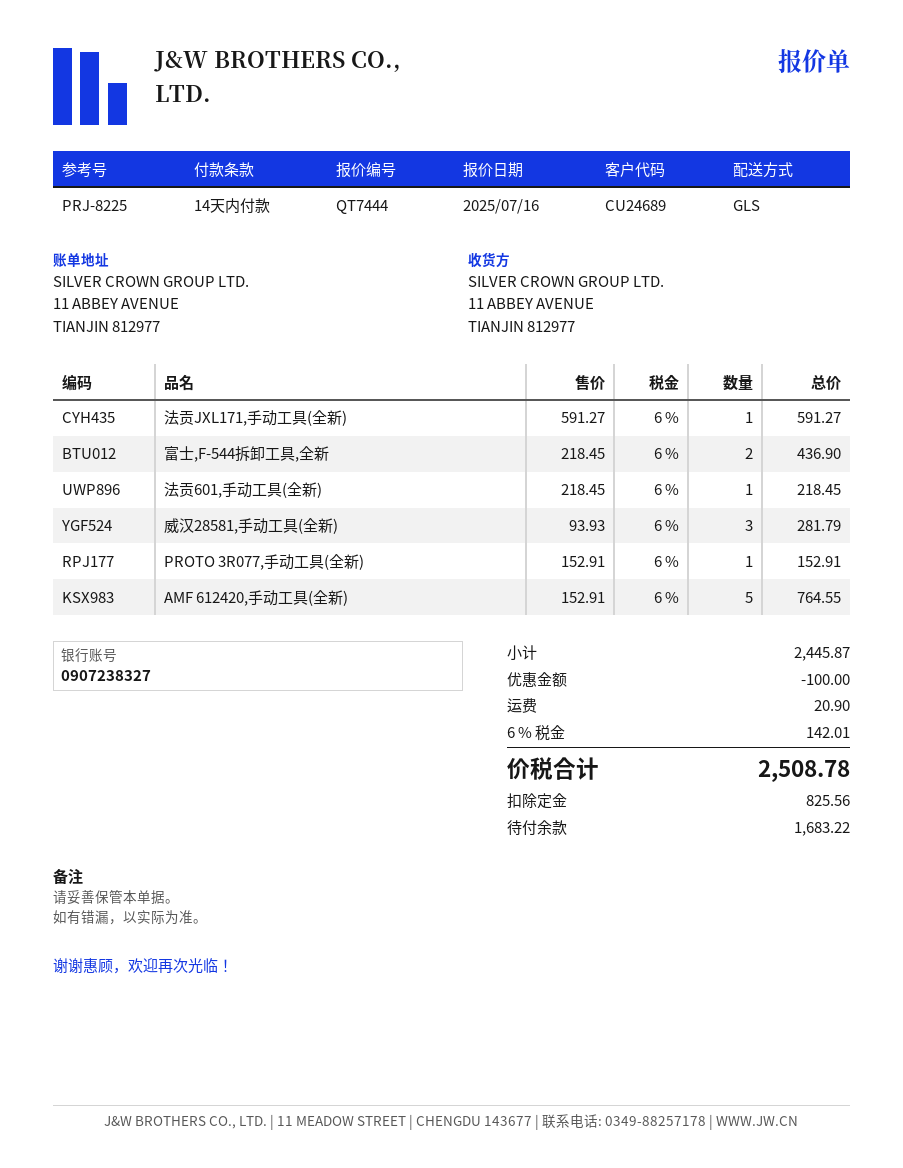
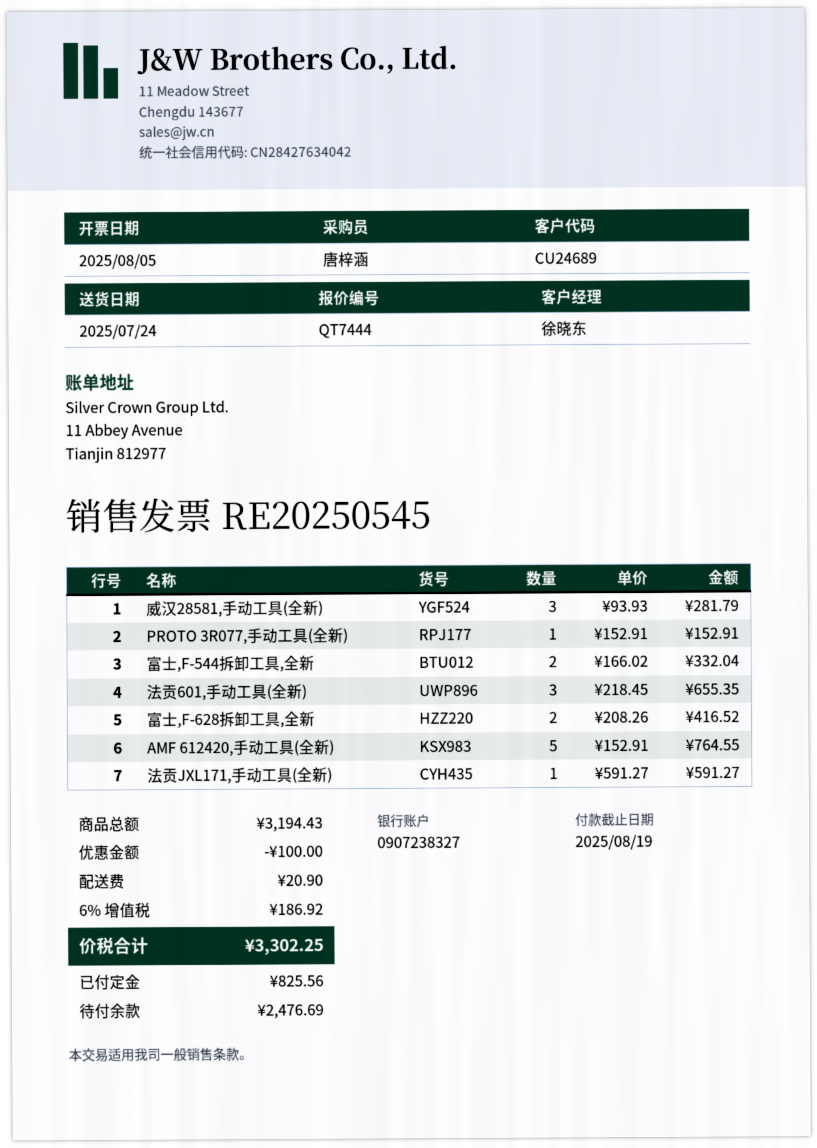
富士,F-544拆卸工具,全新: 2 x 218.45 = 436.90 -> 2 x 166.02 = 332.04
法贡601,手动工具(全新): 1 x 218.45 = 218.45 -> 3 x 218.45 = 655.35
富士,F-628拆卸工具,全新: none -> 2 x 208.26 = 416.52
subtotal: 2445.87 -> 3194.43
tax: 6% = 142.01 -> 6% = 186.92
total: 2508.78 -> 3302.25
balance: 1683.22 -> 2476.69

